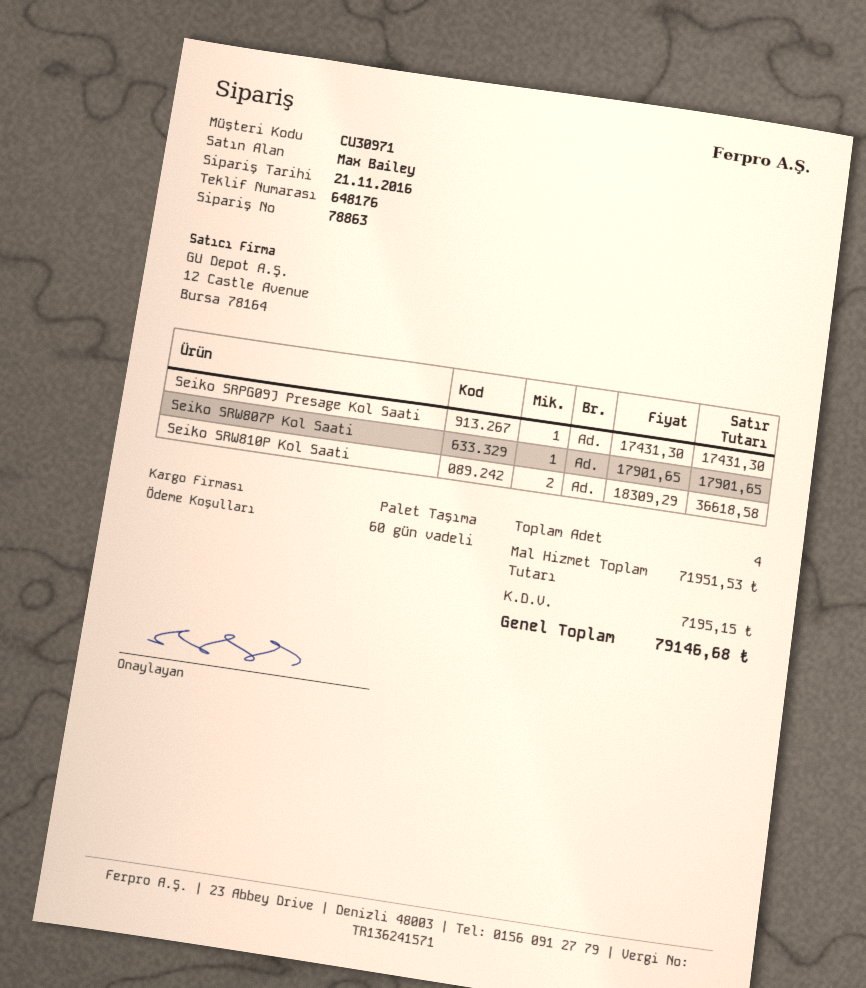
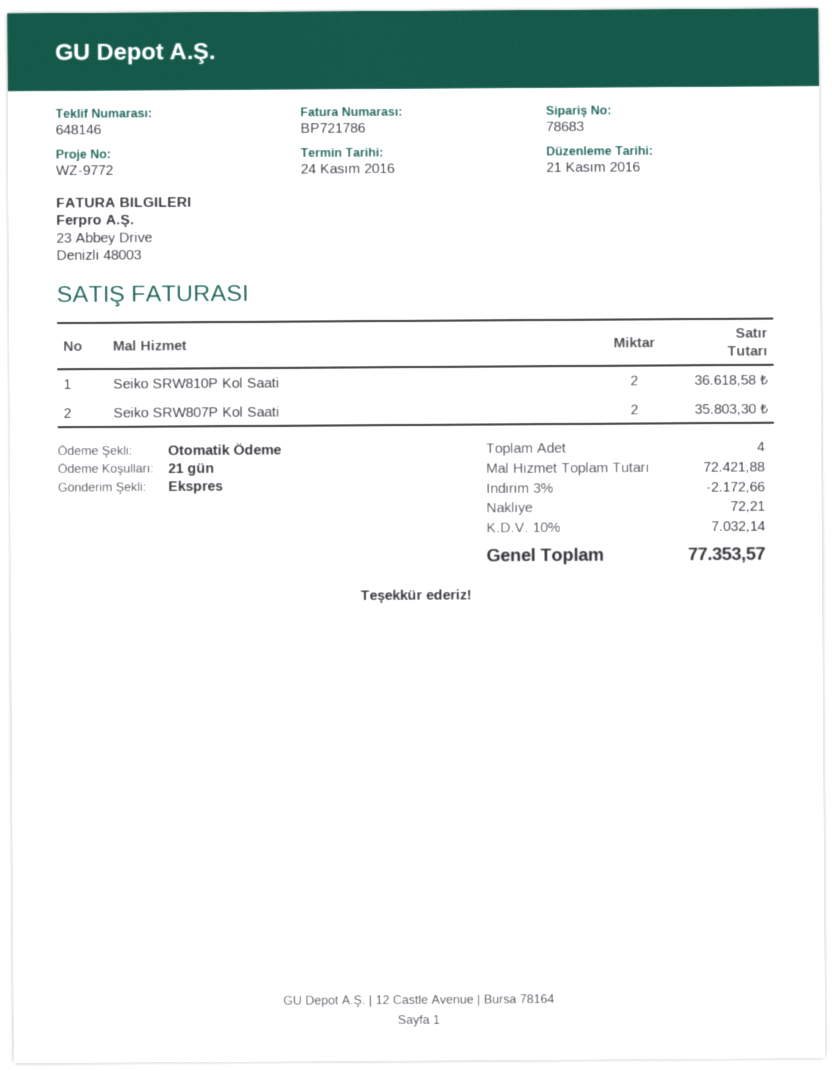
quote number: 648176 -> 648146
order number: 78863 -> 78683
payment terms: 60 days -> 21 days
shipping method: pallet freight -> express
Seiko SRPG09J Presage Kol Saati: 1 for 17431.30 -> none
Seiko SRW807P Kol Saati: 1 for 17901.65 -> 2 for 35803.30
subtotal: 71951.53 -> 72421.88
discount: none -> 3% = 2172.66
shipping: none -> 72.21
tax: 7195.15 -> 7032.14
total: 79146.68 -> 77353.57

